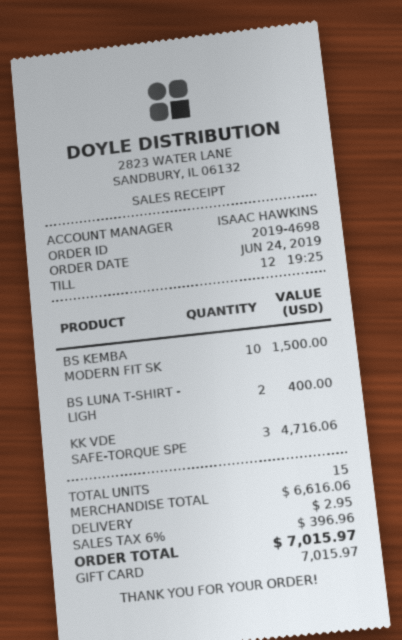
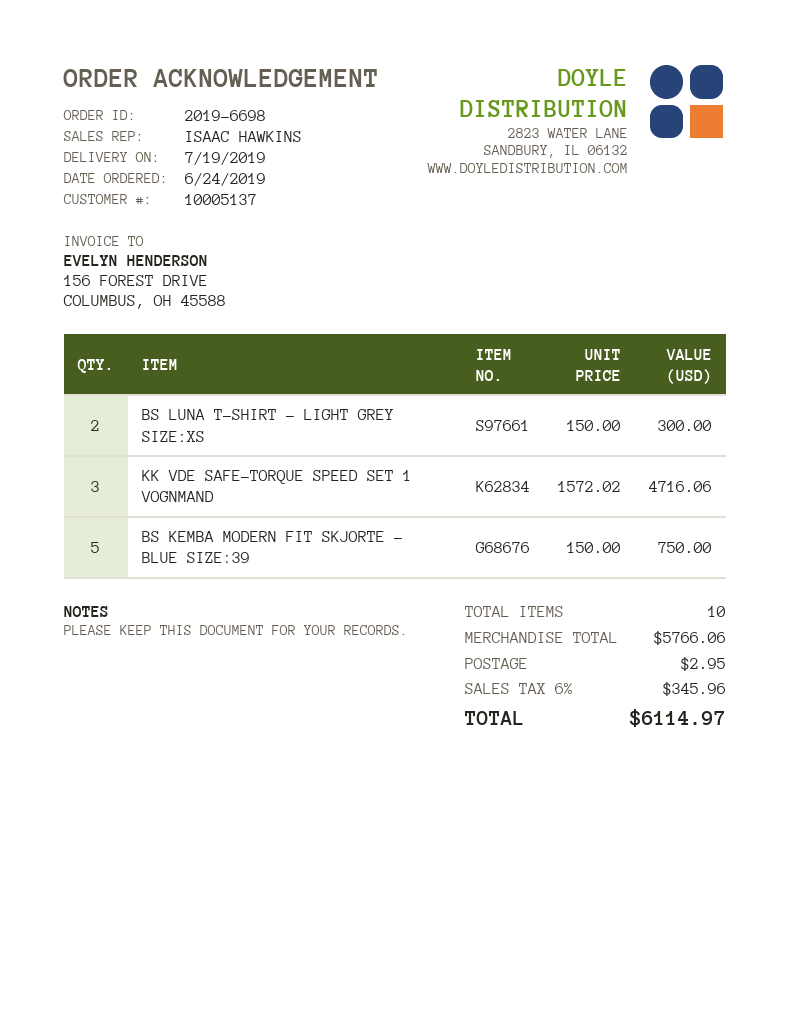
order number: 2019-4698 -> 2019-6698
BS KEMBA MODERN FIT SK: 10 for 1500.00 -> 5 for 750.00
BS LUNA T-SHIRT - LIGH: 2 for 400.00 -> 2 for 300.00
total quantity: 15 -> 10
subtotal: 6616.06 -> 5766.06
tax: 6% = 396.96 -> 6% = 345.96
total: 7015.97 -> 6114.97

